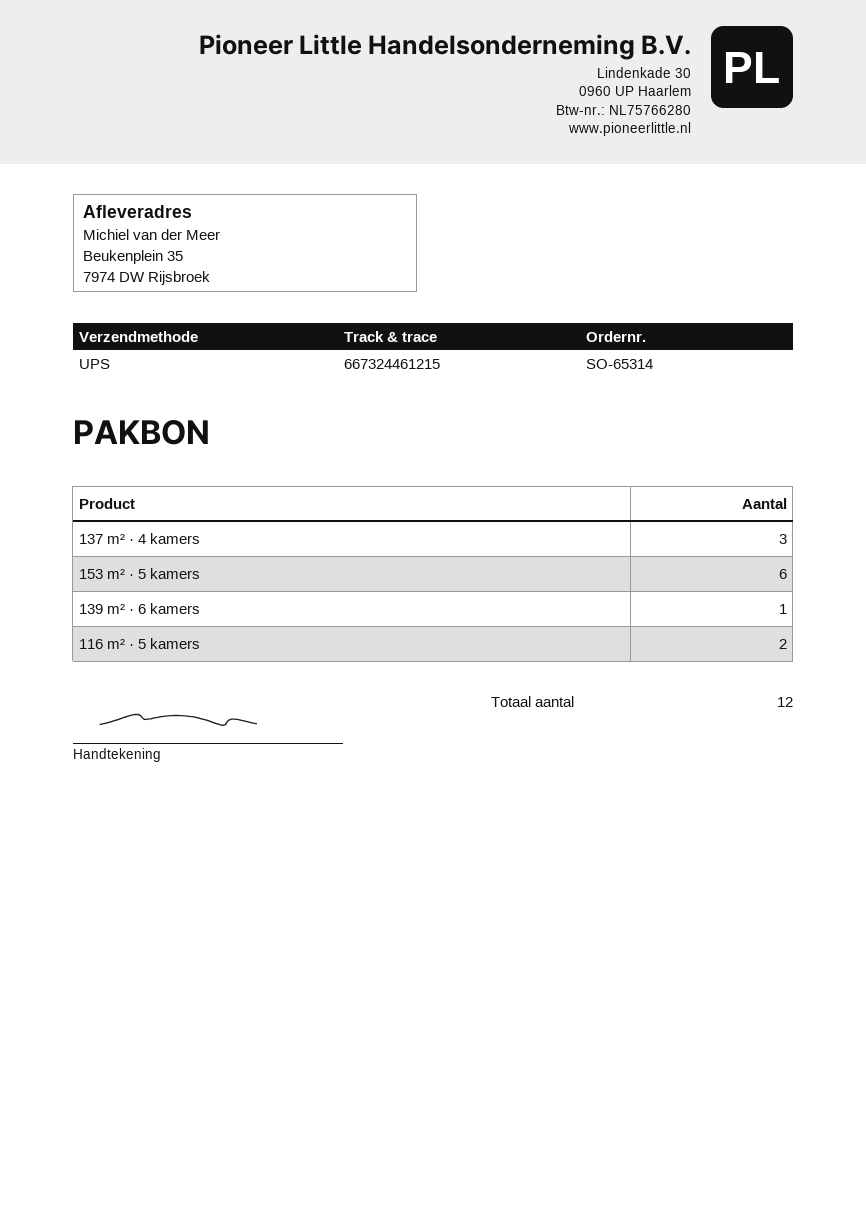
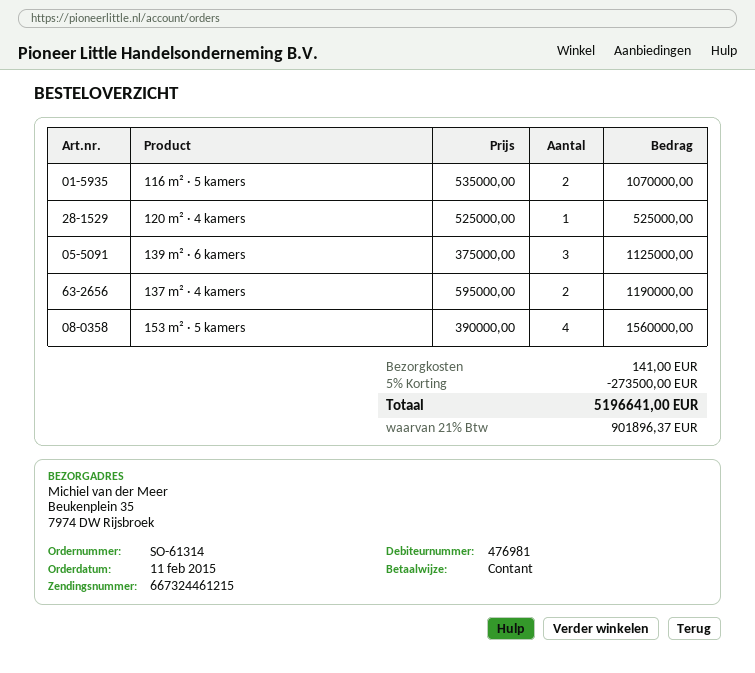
order number: SO-65314 -> SO-61314
137 m² · 4 kamers: 3 -> 2
153 m² · 5 kamers: 6 -> 4
139 m² · 6 kamers: 1 -> 3
120 m² · 4 kamers: none -> 1

